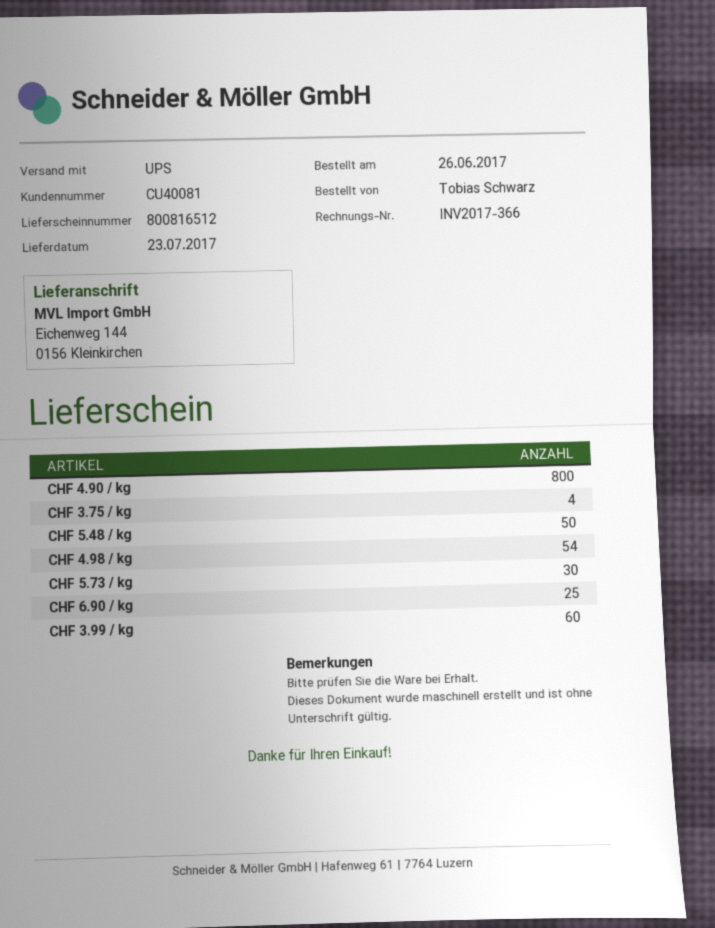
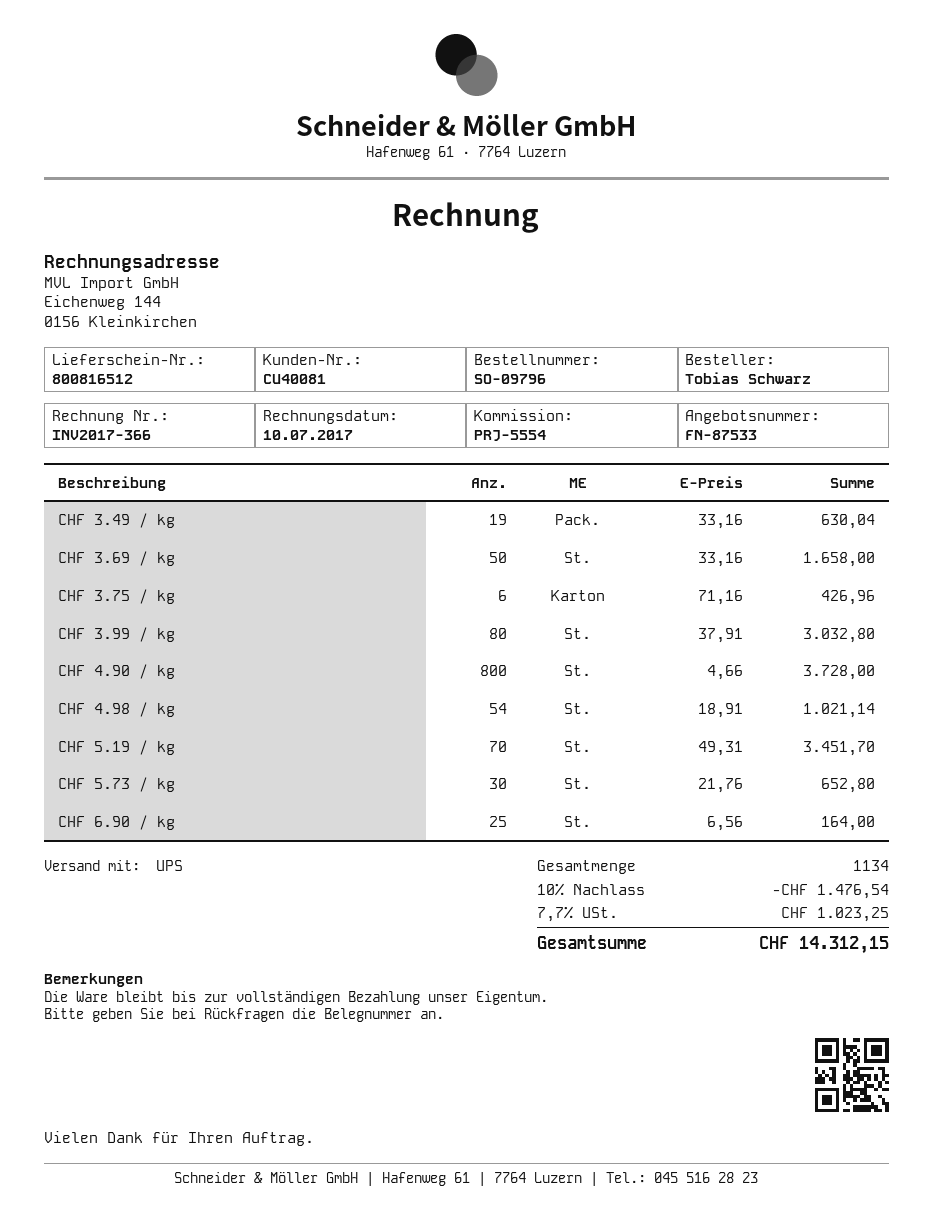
CHF 3.75 / kg: 4 -> 6
CHF 5.48 / kg: 50 -> none
CHF 3.99 / kg: 60 -> 80
CHF 3.49 / kg: none -> 19
CHF 3.69 / kg: none -> 50
CHF 5.19 / kg: none -> 70

